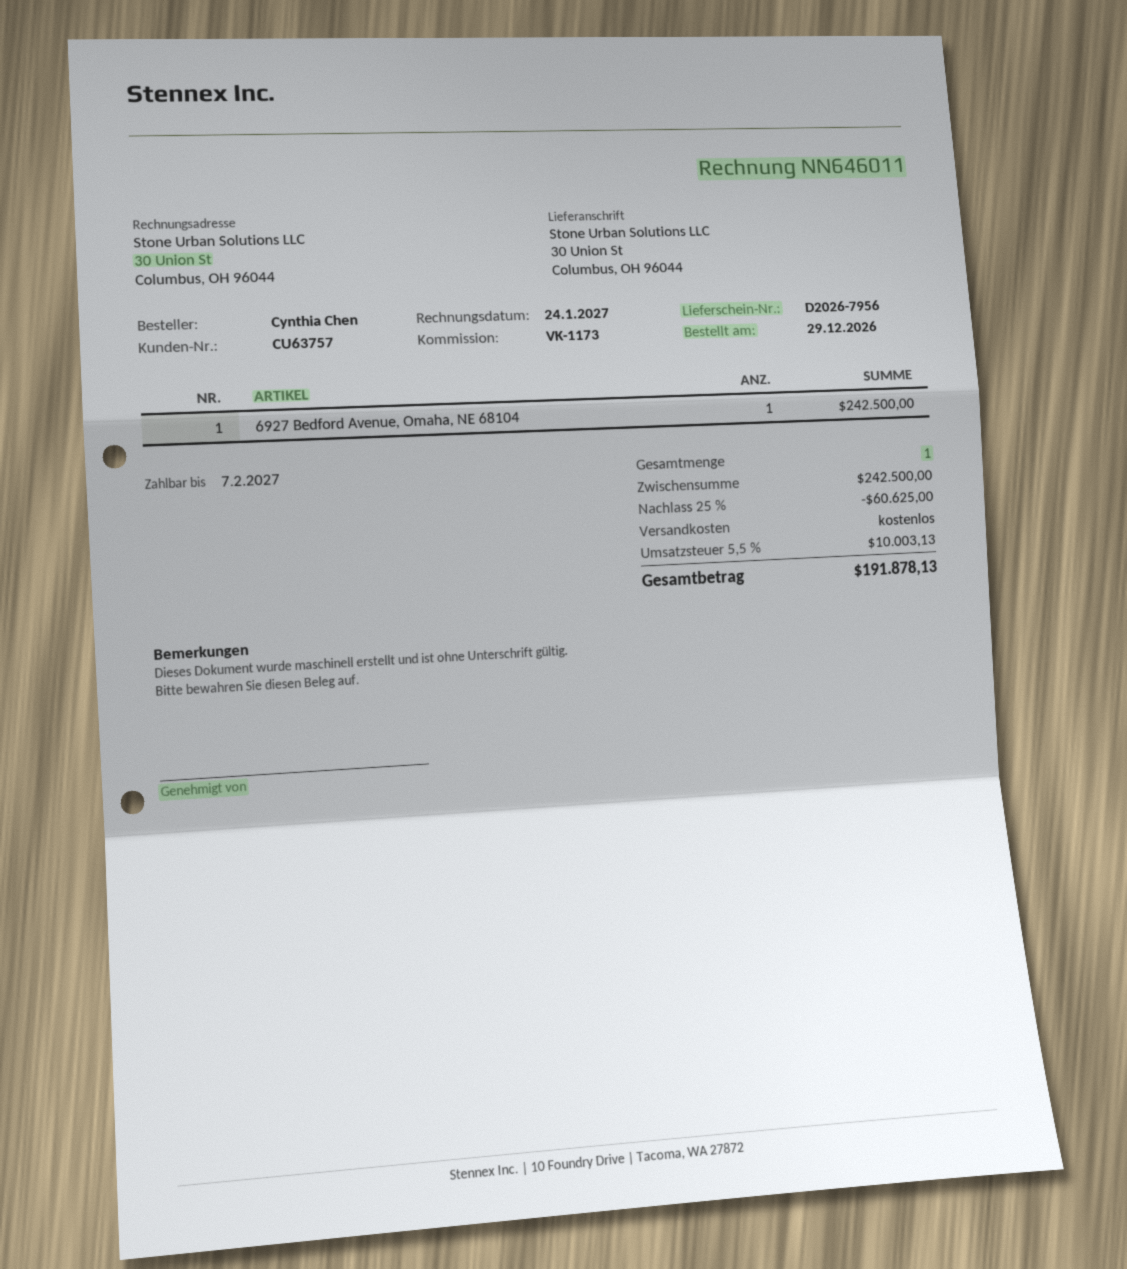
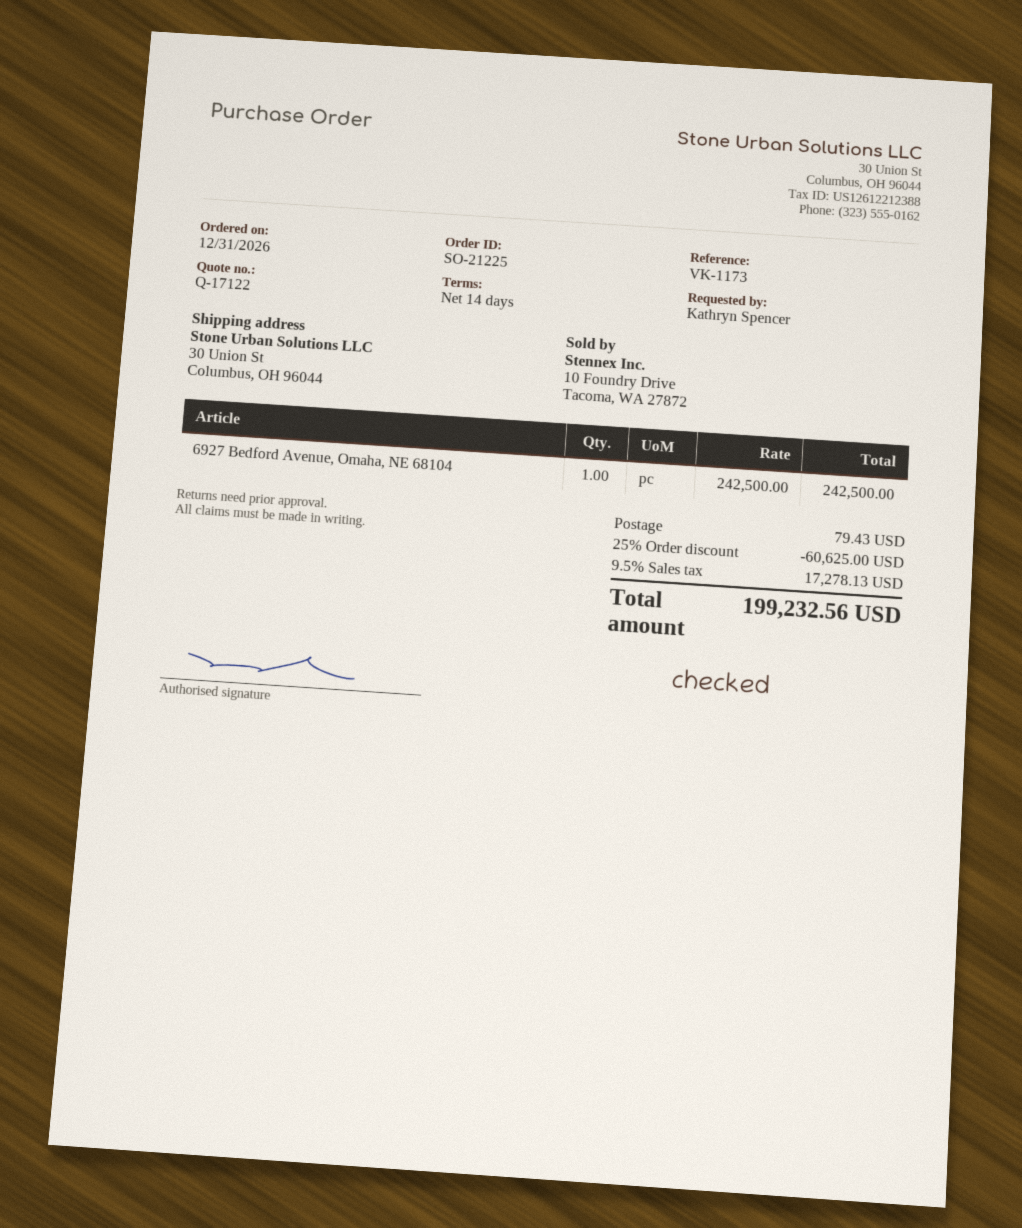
order date: 2026-12-29 -> 2026-12-31
ordered by: Cynthia Chen -> Kathryn Spencer
shipping: 0.00 -> 79.43
tax: 5.5% = 10003.13 -> 9.5% = 17278.13
total: 191878.13 -> 199232.56

